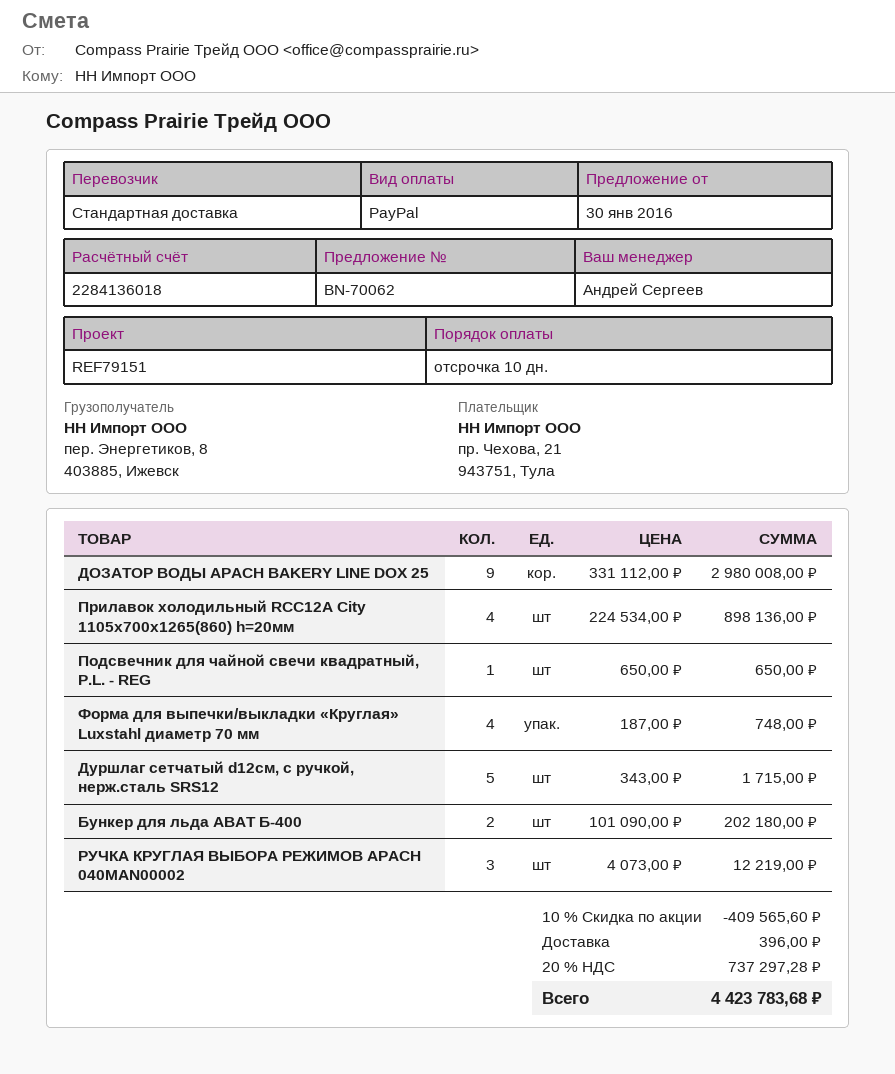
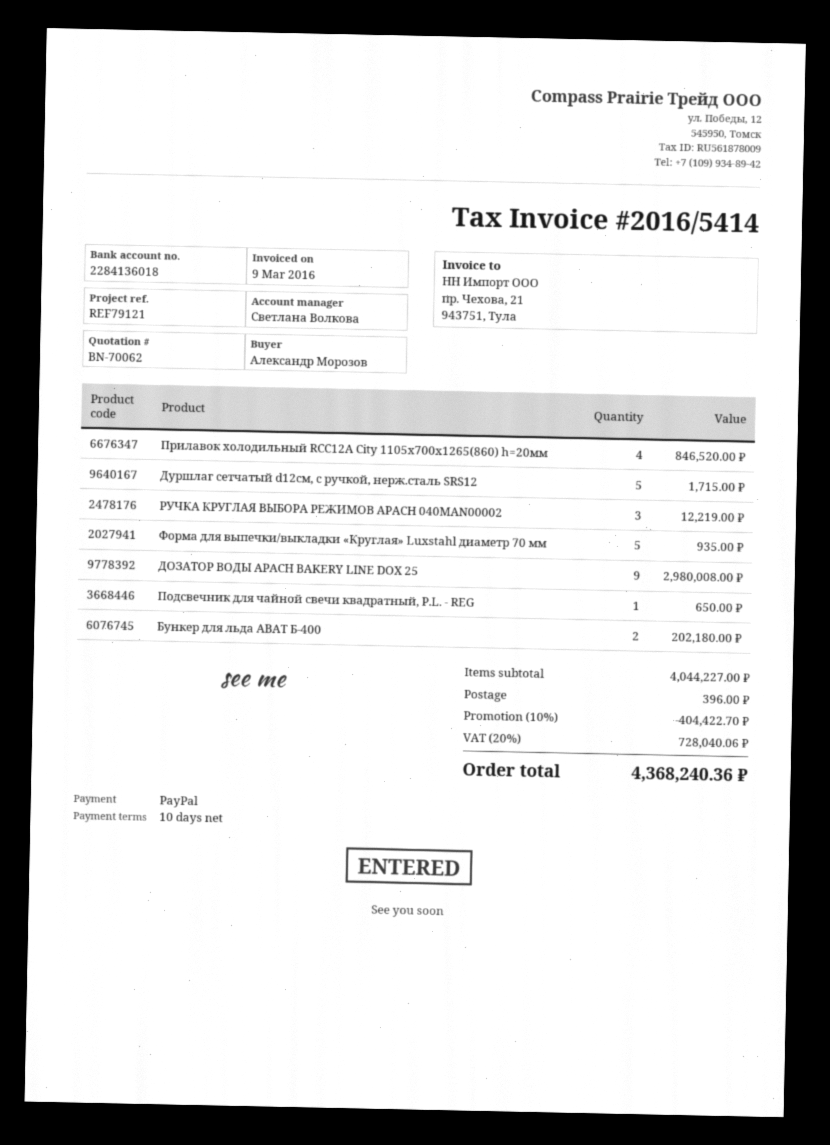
reference: REF79151 -> REF79121
sales rep: Андрей Сергеев -> Светлана Волкова
Прилавок холодильный RCC12A City 1105x700x1265(860) h=20мм: 4 for 898136.00 -> 4 for 846520.00
Форма для выпечки/выкладки «Круглая» Luxstahl диаметр 70 мм: 4 for 748.00 -> 5 for 935.00
discount: 10% = 409565.60 -> 10% = 404422.70
tax: 20% = 737297.28 -> 20% = 728040.06
total: 4423783.68 -> 4368240.36

